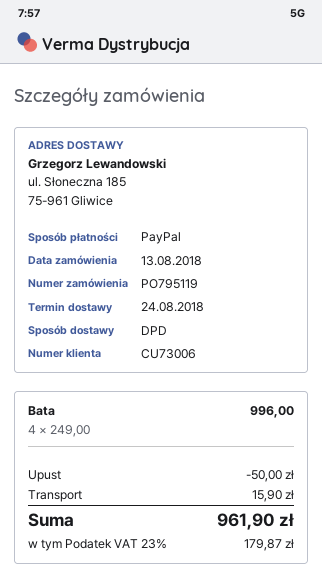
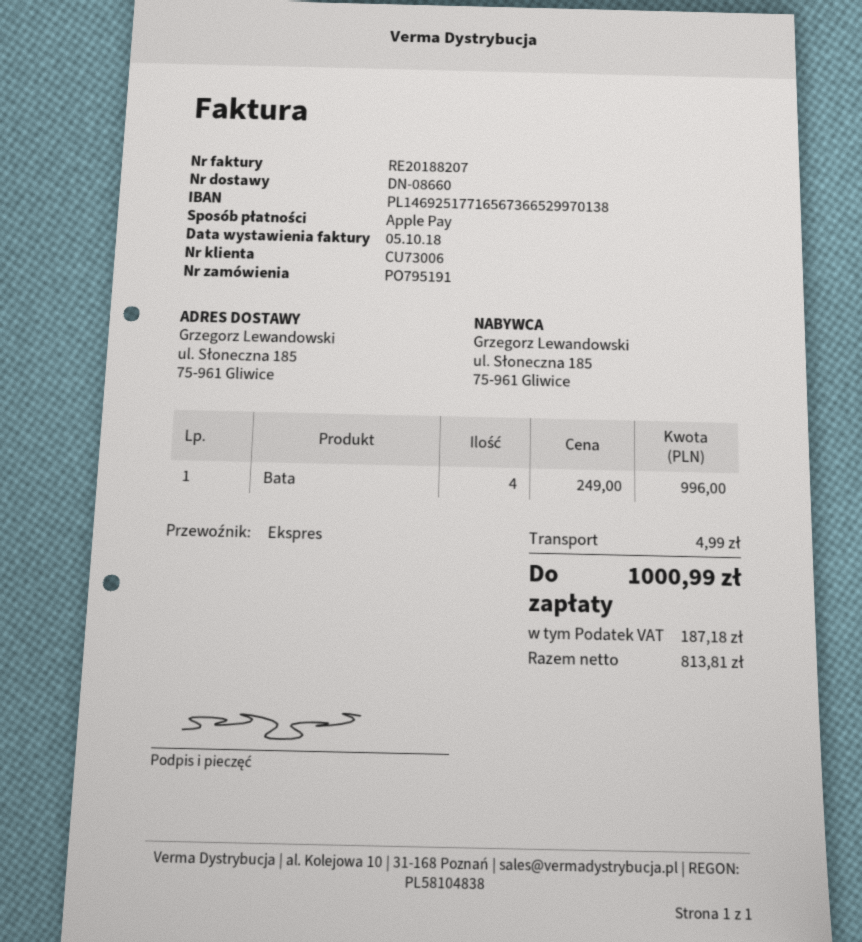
order number: PO795119 -> PO795191
payment method: PayPal -> Apple Pay
shipping method: DPD -> express
discount: 50.00 -> none
shipping: 15.90 -> 4.99
tax: 179.87 -> 187.18
total: 961.90 -> 1000.99

